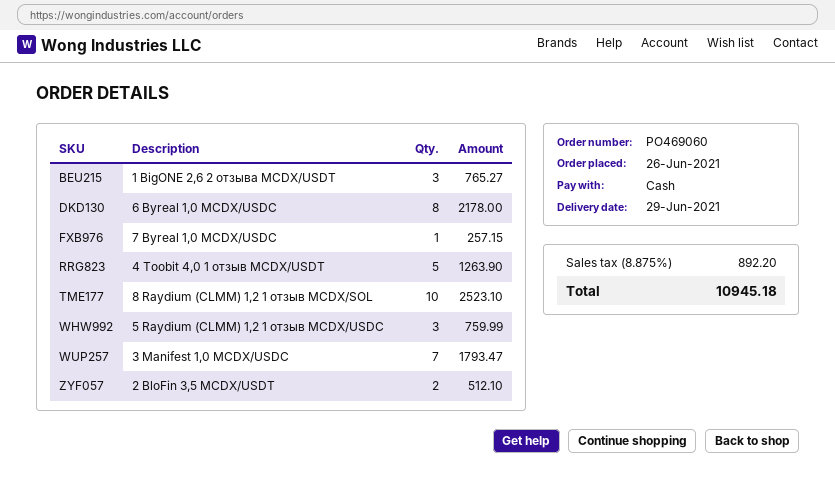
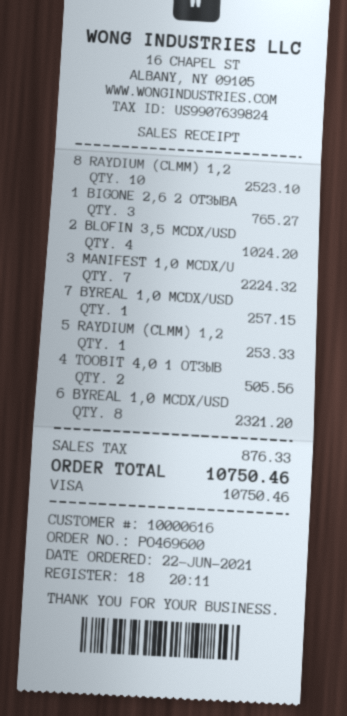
order number: PO469060 -> PO469600
order date: 2021-06-26 -> 2021-06-22
payment method: cash -> Visa
6 Byreal 1,0 MCDX/USDC: 8 for 2178.00 -> 8 for 2321.20
4 Toobit 4,0 1 отзыв MCDX/USDT: 5 for 1263.90 -> 2 for 505.56
5 Raydium (CLMM) 1,2 1 отзыв MCDX/USDC: 3 for 759.99 -> 1 for 253.33
3 Manifest 1,0 MCDX/USDC: 7 for 1793.47 -> 7 for 2224.32
2 BloFin 3,5 MCDX/USDT: 2 for 512.10 -> 4 for 1024.20
tax: 892.20 -> 876.33
total: 10945.18 -> 10750.46

